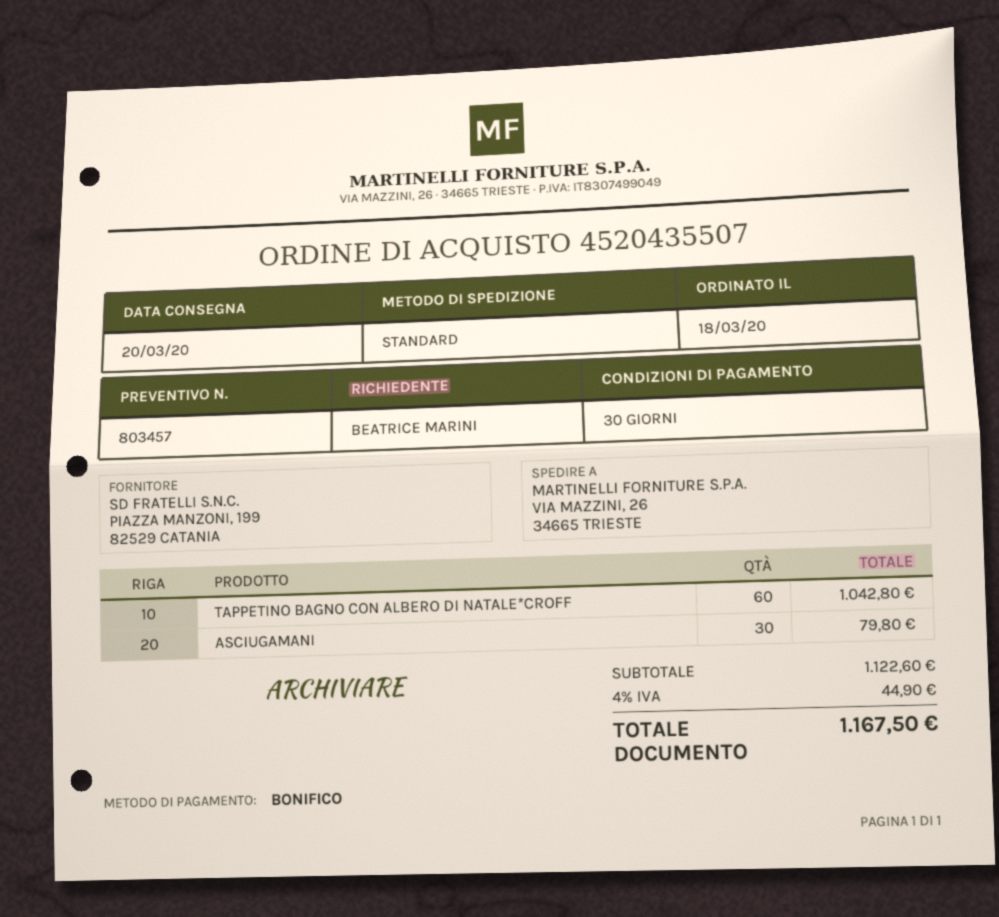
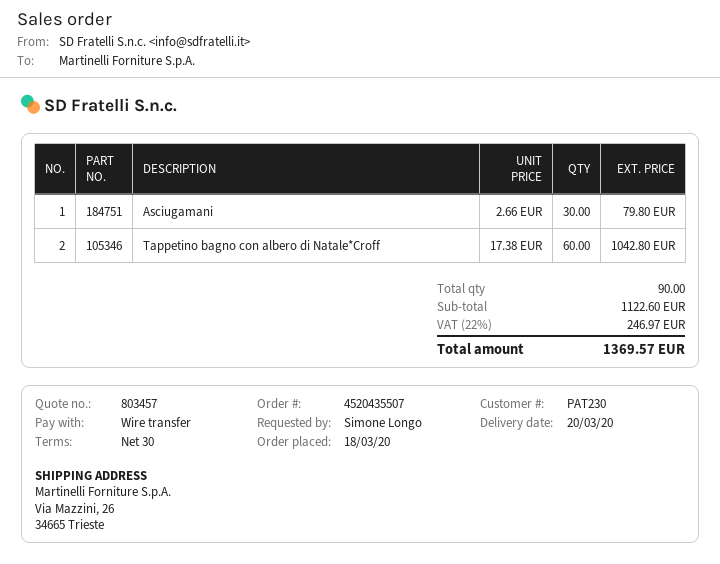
ordered by: BEATRICE MARINI -> Simone Longo
tax: 4% = 44.90 -> 22% = 246.97
total: 1167.50 -> 1369.57

